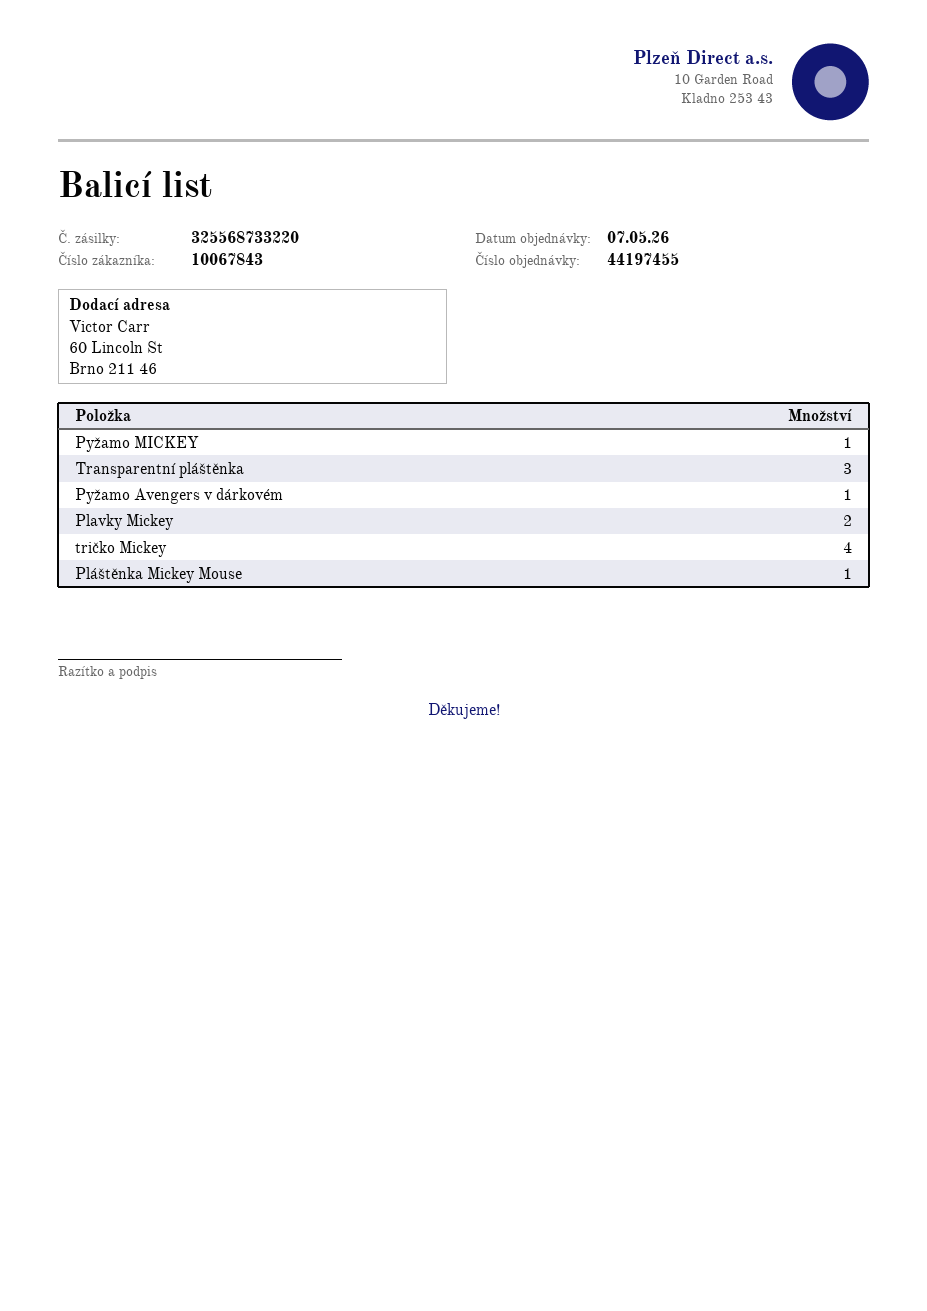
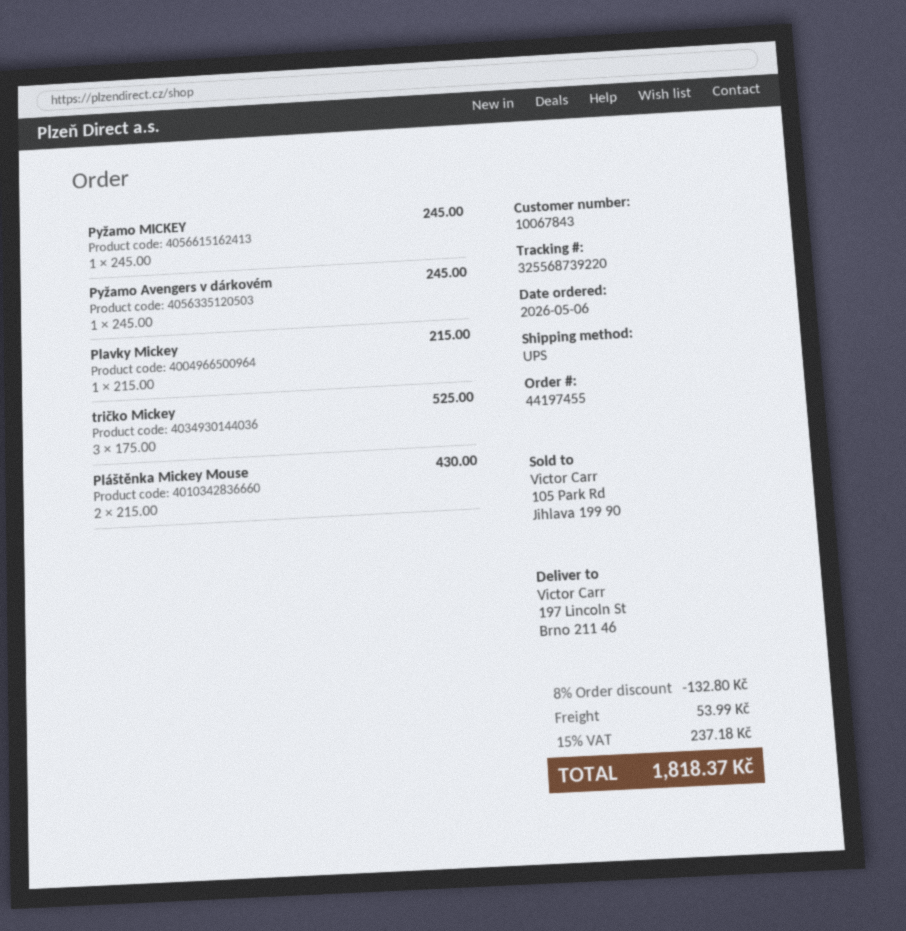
order date: 2026-05-07 -> 2026-05-06
tracking number: 325568733220 -> 325568739220
ship to: 60 Lincoln St, Brno 211 46 -> 197 Lincoln St, Brno 211 46
Transparentní pláštěnka: 3 -> none
Plavky Mickey: 2 -> 1
tričko Mickey: 4 -> 3
Pláštěnka Mickey Mouse: 1 -> 2

